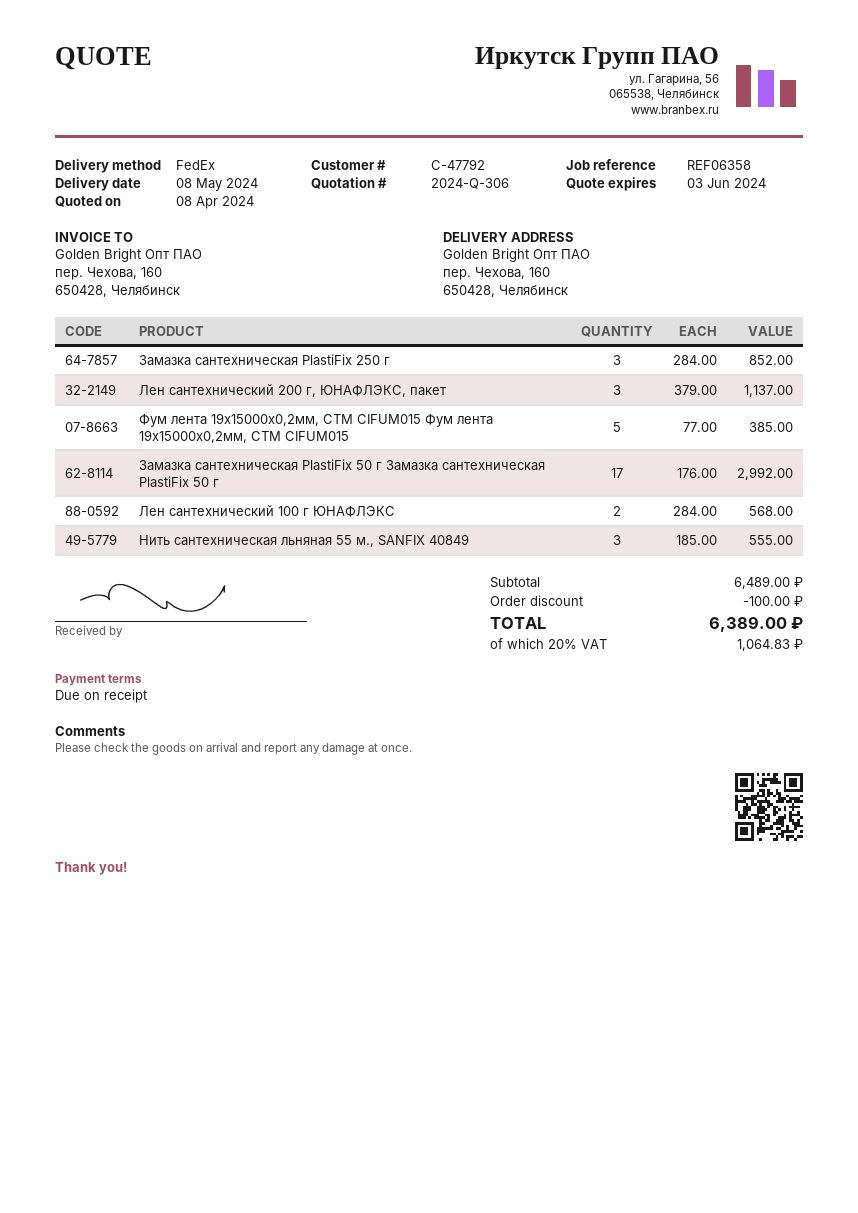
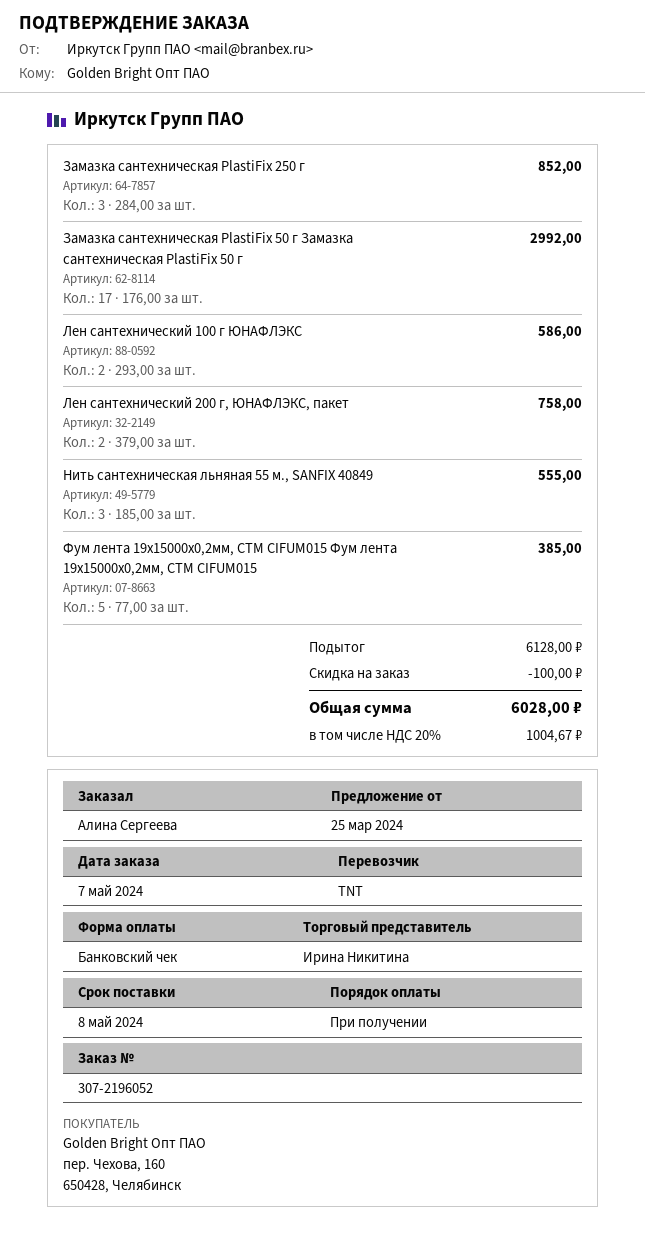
quote date: 2024-04-08 -> 2024-03-25
shipping method: FedEx -> TNT
Лен сантехнический 200 г, ЮНАФЛЭКС, пакет: 3 x 379.00 = 1137.00 -> 2 x 379.00 = 758.00
Лен сантехнический 100 г ЮНАФЛЭКС: 2 x 284.00 = 568.00 -> 2 x 293.00 = 586.00
subtotal: 6489.00 -> 6128.00
tax: 20% = 1064.83 -> 20% = 1004.67
total: 6389.00 -> 6028.00

